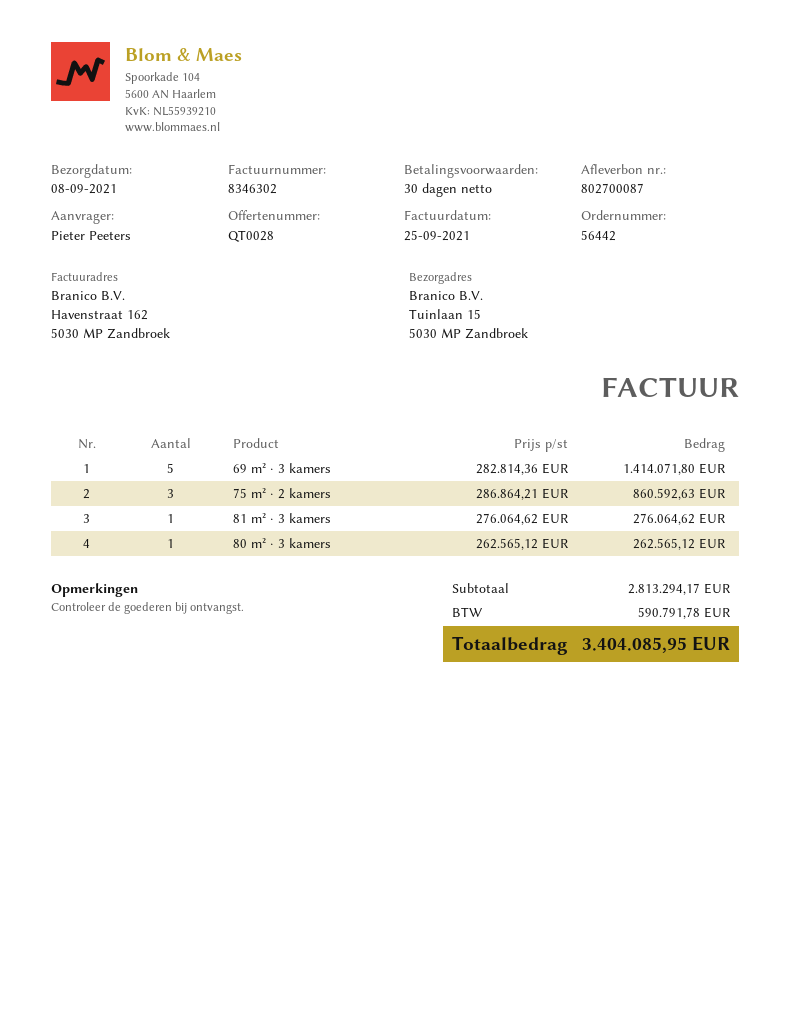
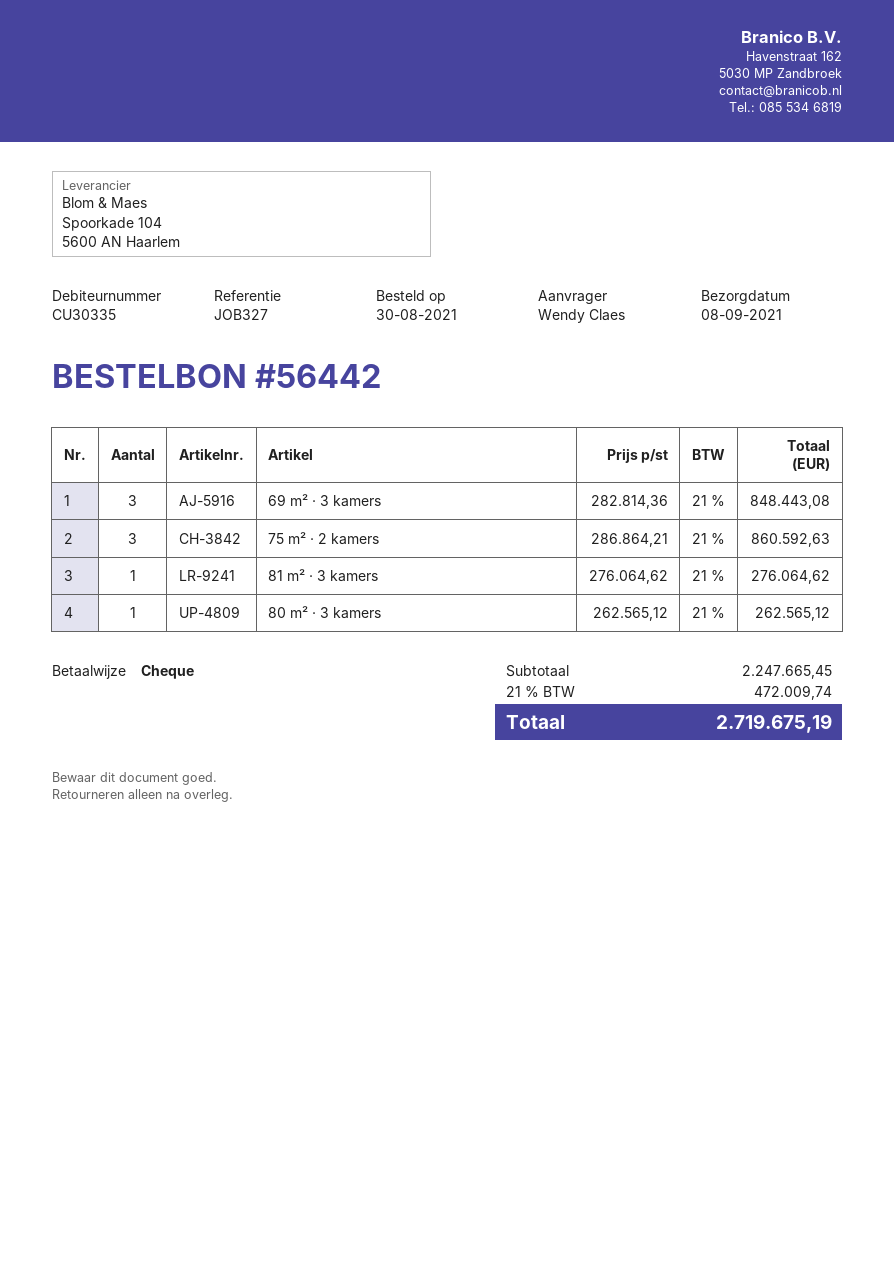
ordered by: Pieter Peeters -> Wendy Claes
69 m² · 3 kamers: 5 x 282814.36 = 1414071.80 -> 3 x 282814.36 = 848443.08
subtotal: 2813294.17 -> 2247665.45
tax: 590791.78 -> 472009.74
total: 3404085.95 -> 2719675.19

